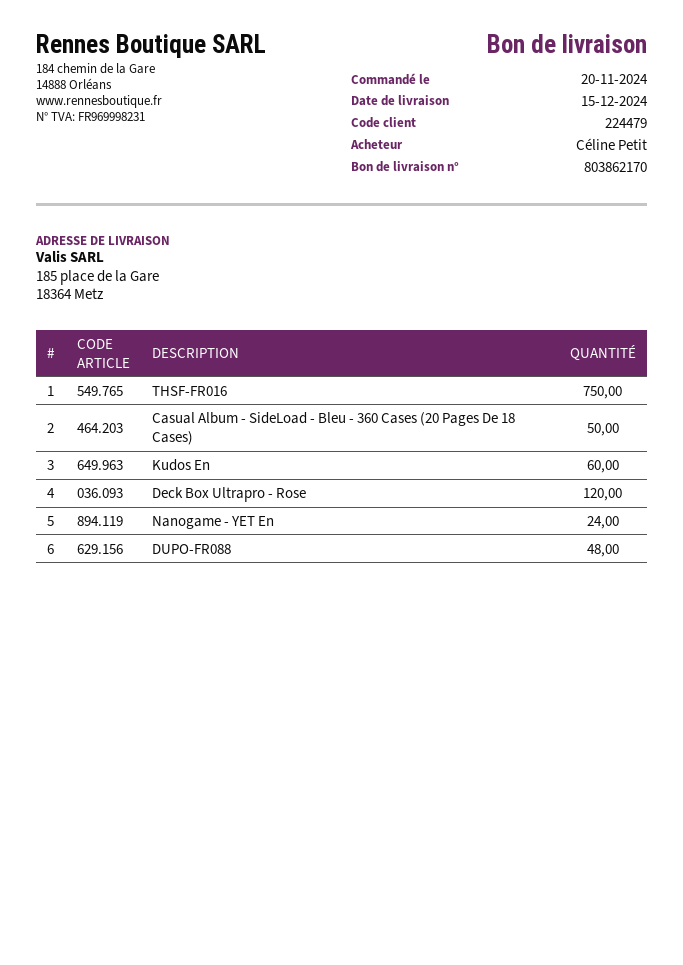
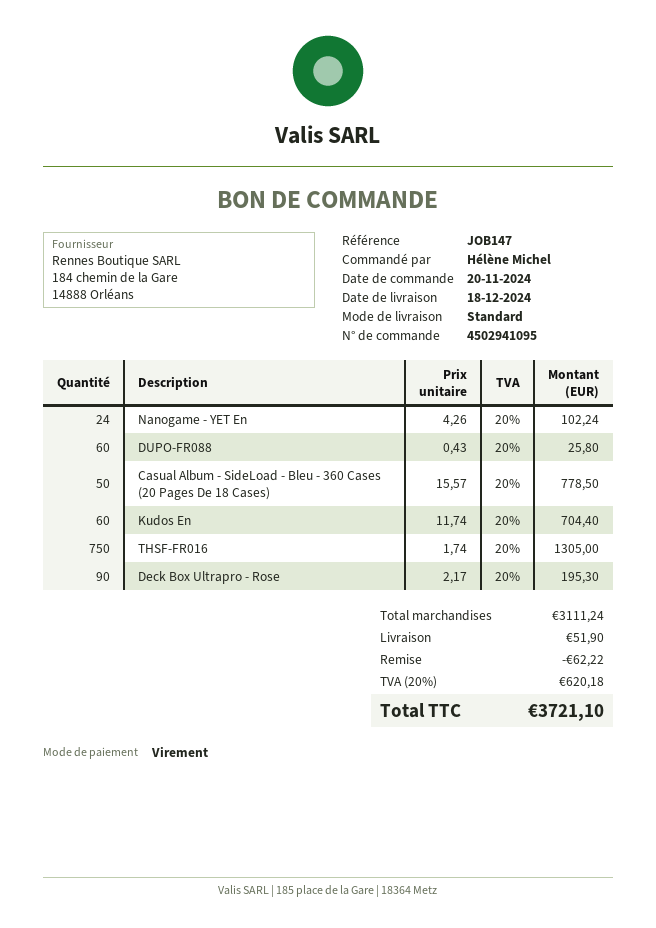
delivery date: 2024-12-15 -> 2024-12-18
ordered by: Céline Petit -> Hélène Michel
Deck Box Ultrapro - Rose: 120 -> 90
DUPO-FR088: 48 -> 60

